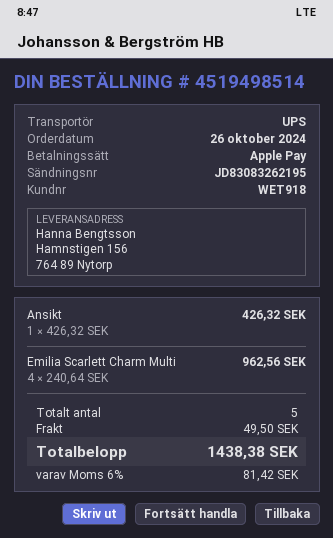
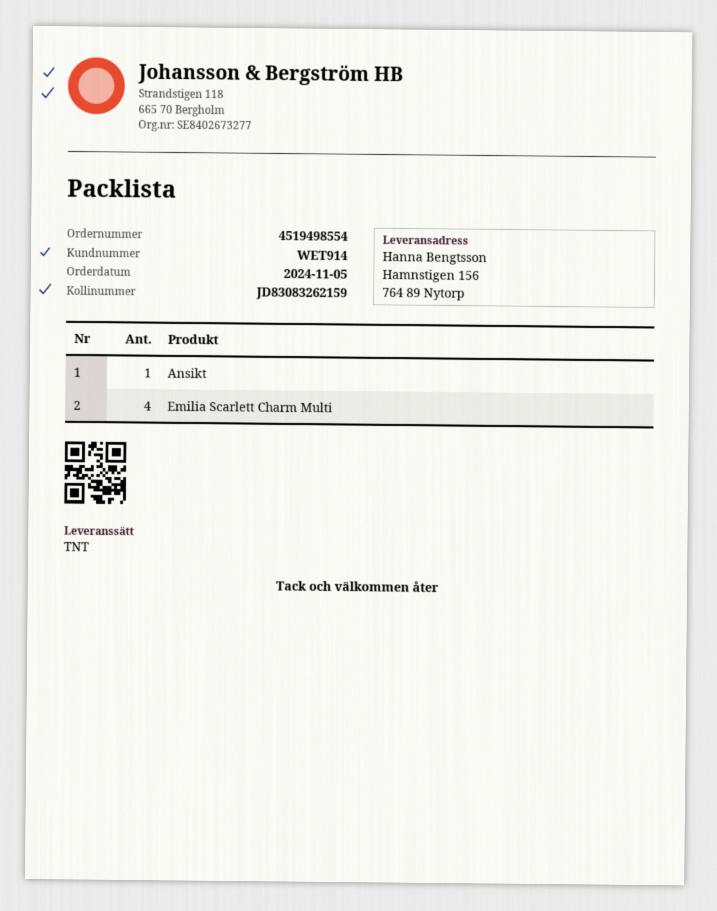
order number: 4519498514 -> 4519498554
order date: 2024-10-26 -> 2024-11-05
customer number: WET918 -> WET914
shipping method: UPS -> TNT
tracking number: JD83083262195 -> JD83083262159

